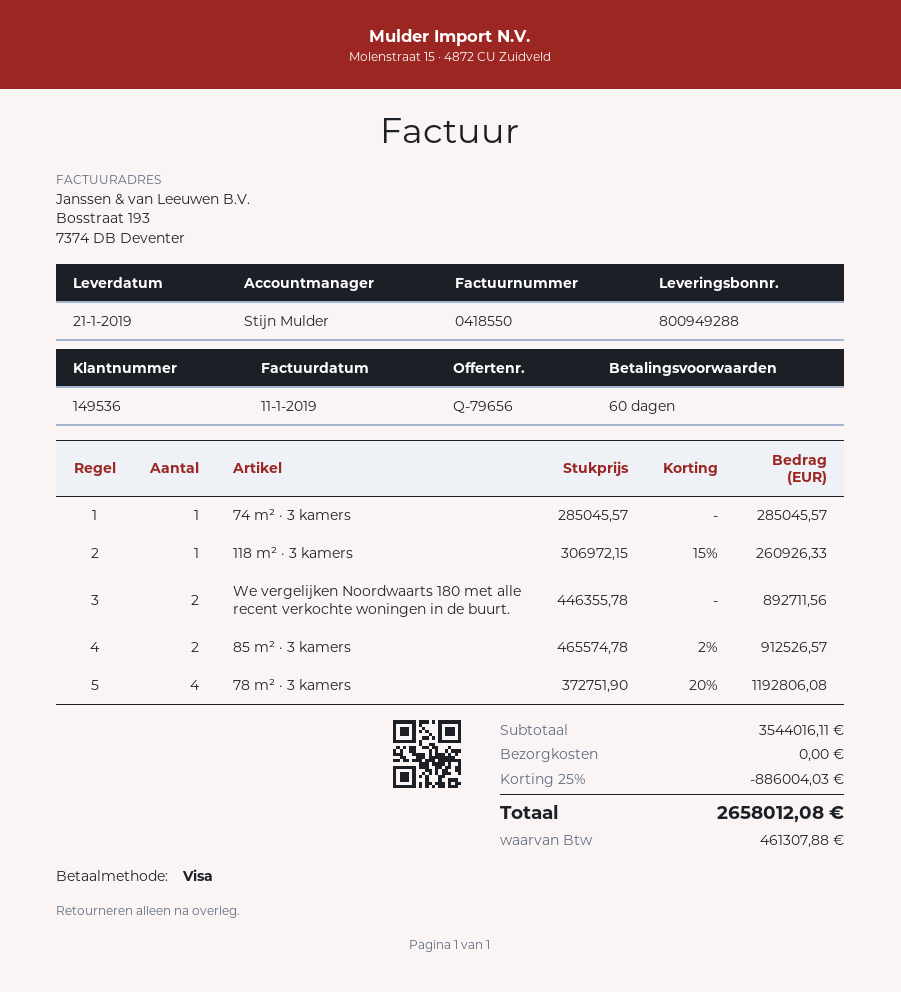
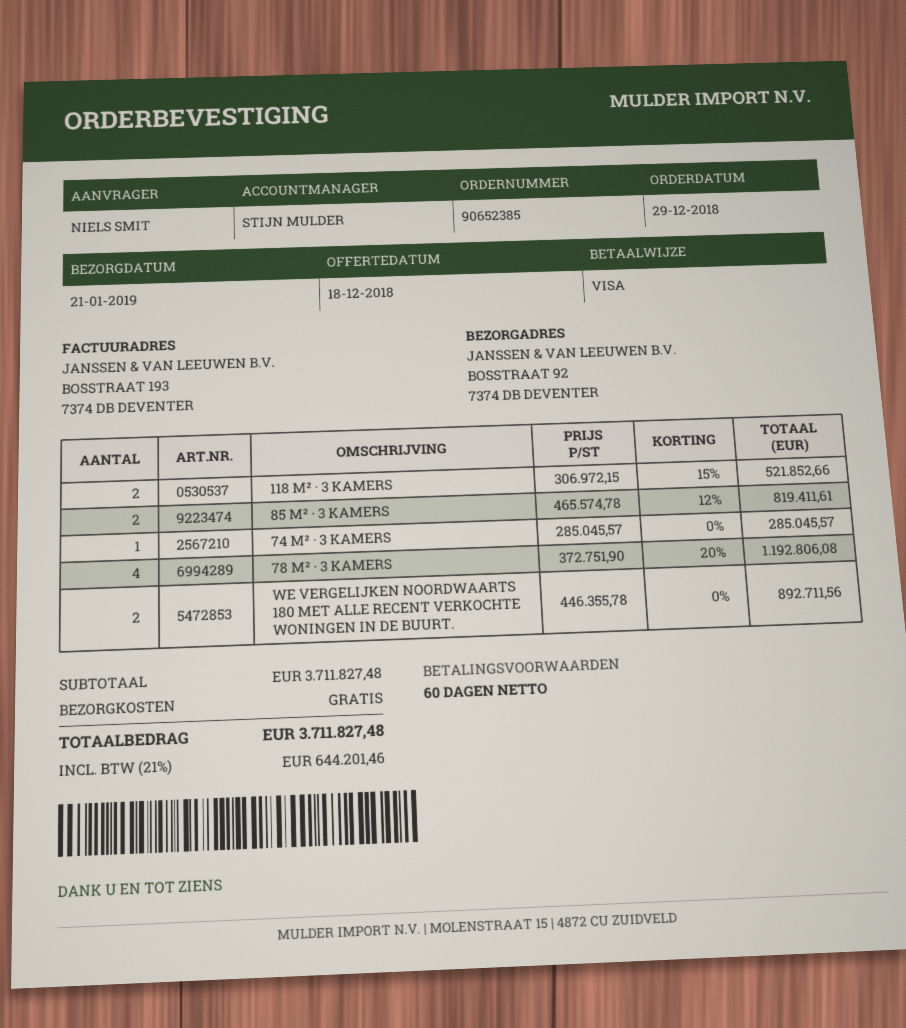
118 m² · 3 kamers: 1 x 306972.15 - 15% = 260926.33 -> 2 x 306972.15 - 15% = 521852.66
85 m² · 3 kamers: 2 x 465574.78 - 2% = 912526.57 -> 2 x 465574.78 - 12% = 819411.61
subtotal: 3544016.11 -> 3711827.48
discount: 25% = 886004.03 -> none
tax: 461307.88 -> 644201.46
total: 2658012.08 -> 3711827.48

